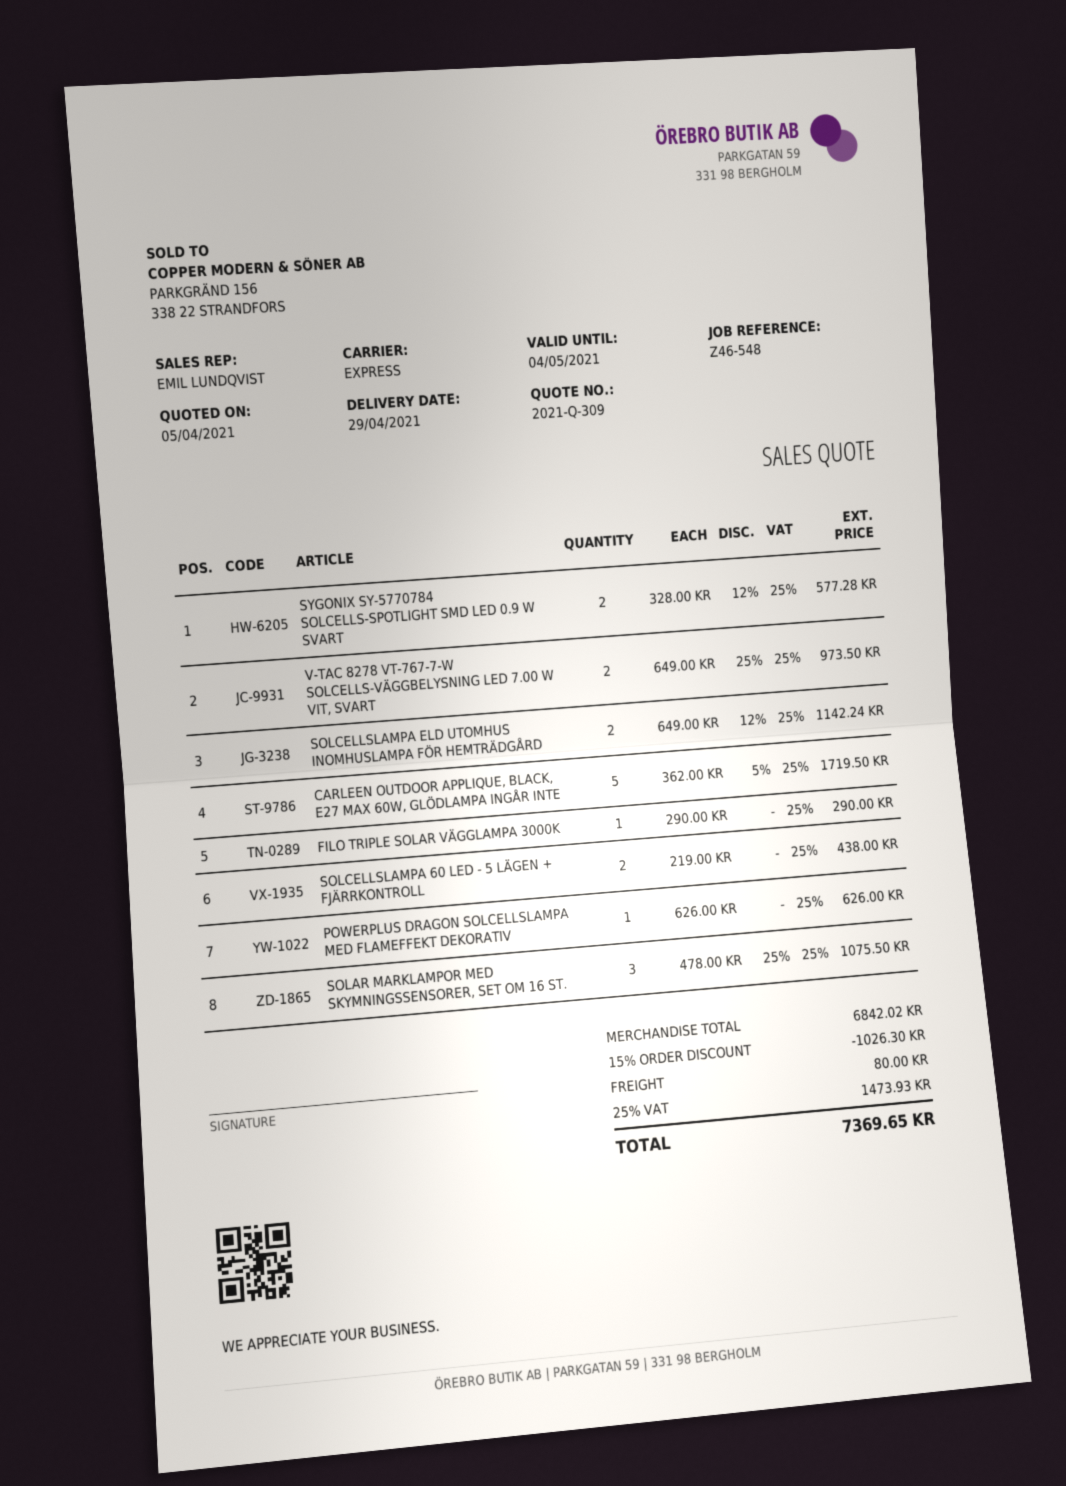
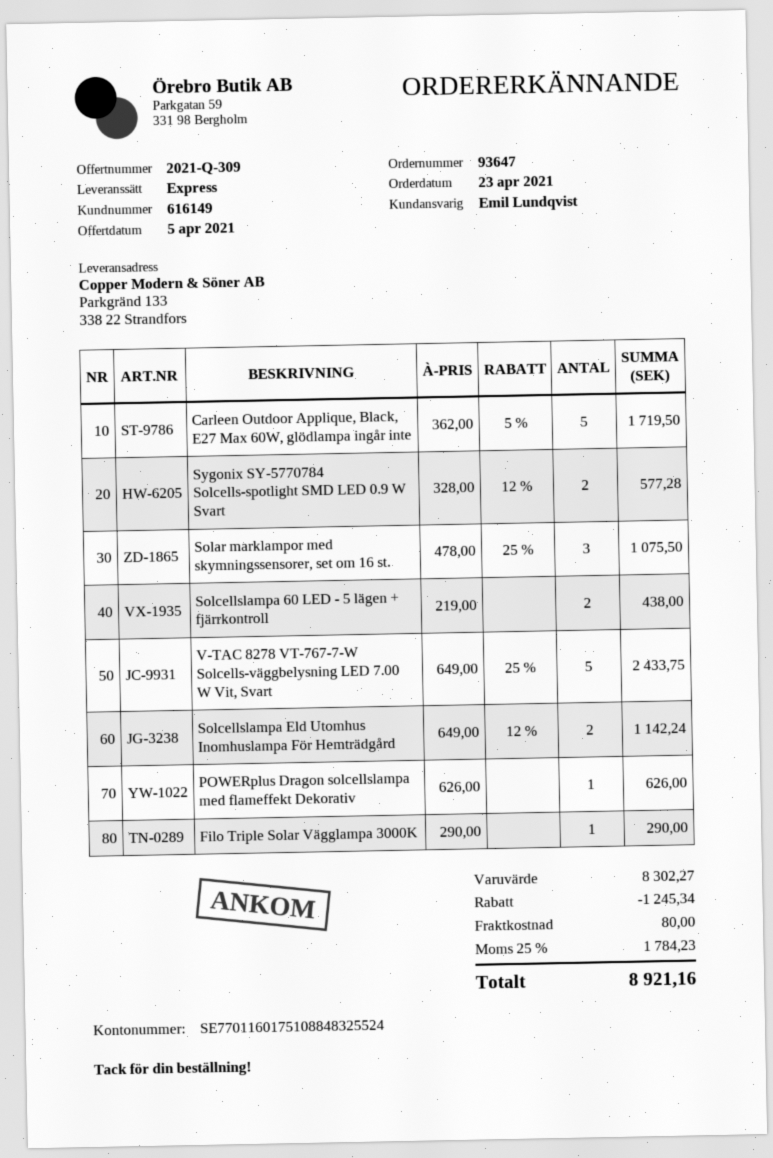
V-TAC 8278 VT-767-7-W SOLCELLS-VÄGGBELYSNING LED 7.00 W VIT, SVART: 2 x 649.00 - 25% = 973.50 -> 5 x 649.00 - 25% = 2433.75
subtotal: 6842.02 -> 8302.27
discount: 1026.30 -> 1245.34
tax: 25% = 1473.93 -> 25% = 1784.23
total: 7369.65 -> 8921.16

